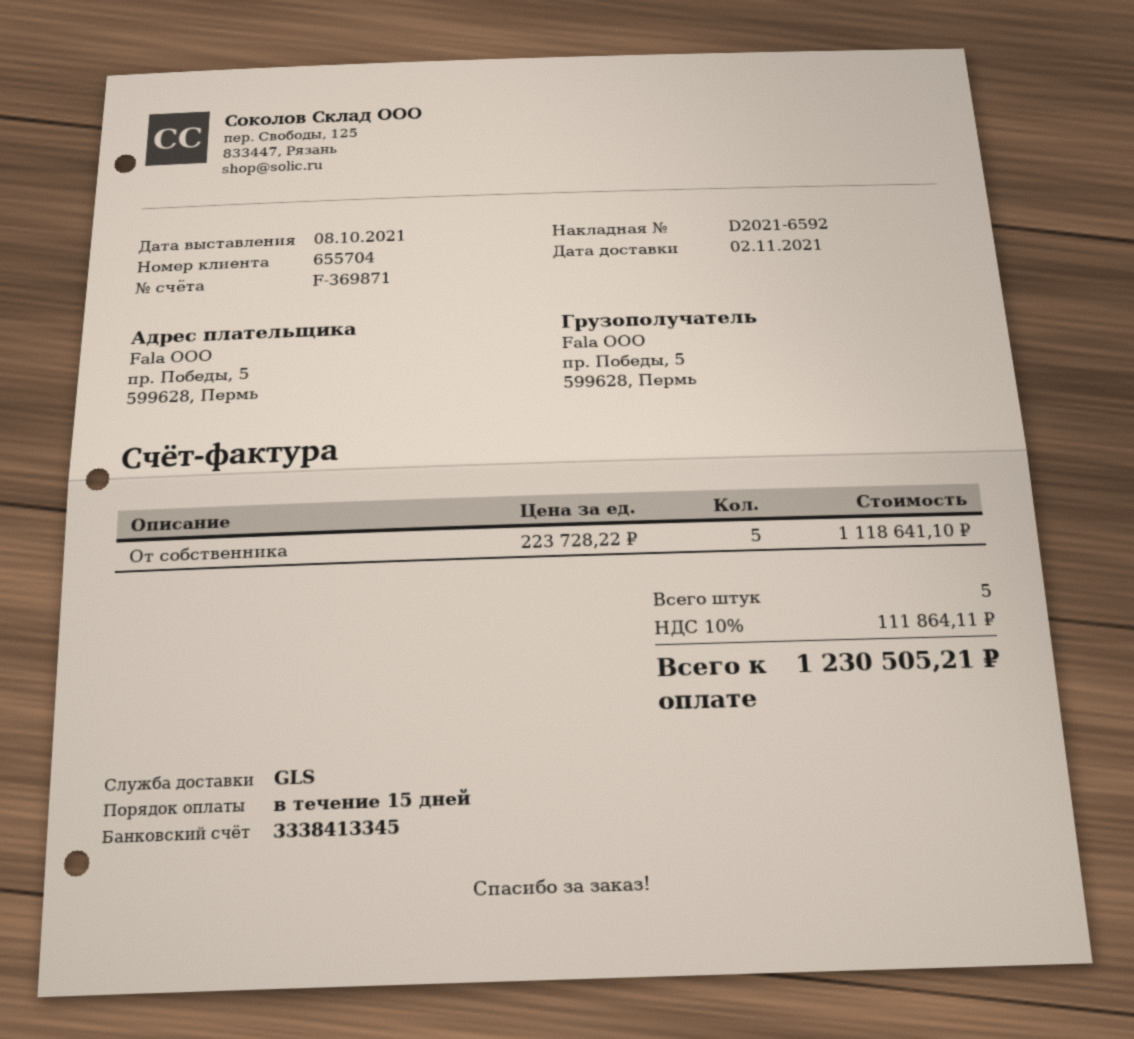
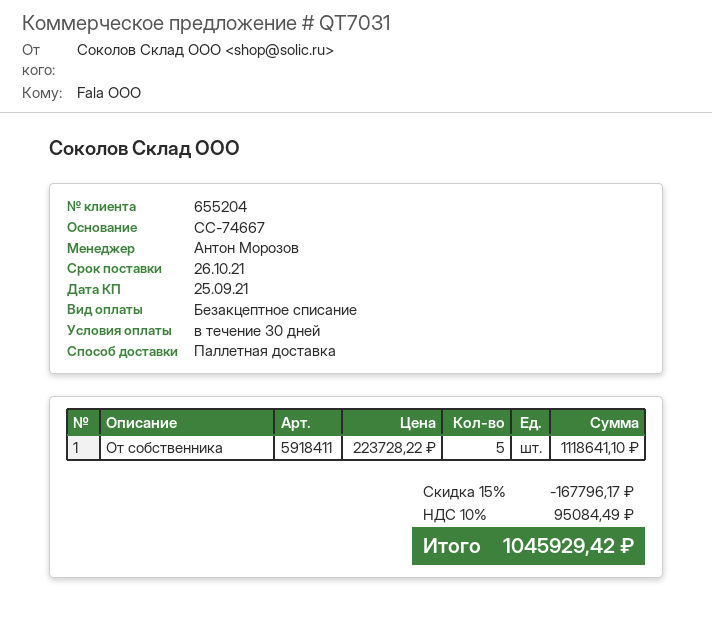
delivery date: 2021-11-02 -> 2021-10-26
payment terms: 15 days -> 30 days
customer number: 655704 -> 655204
shipping method: GLS -> pallet freight
discount: none -> 15% = 167796.17
tax: 10% = 111864.11 -> 10% = 95084.49
total: 1230505.21 -> 1045929.42

